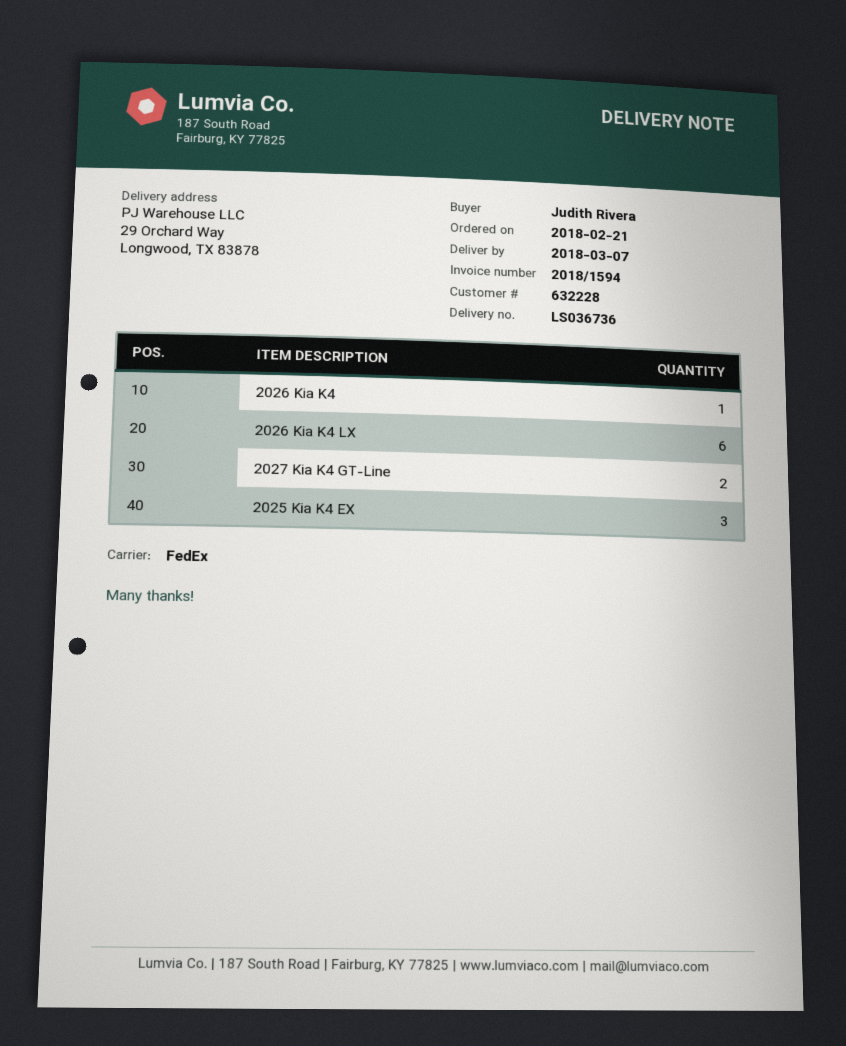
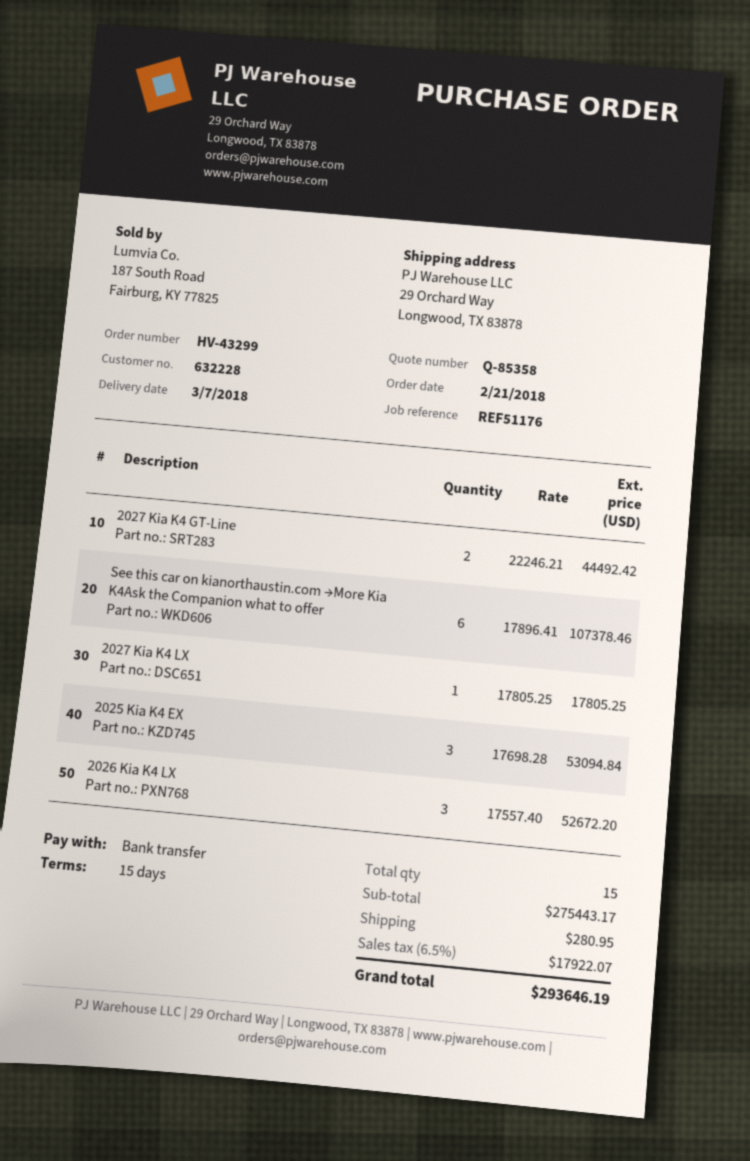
2026 Kia K4: 1 -> none
2026 Kia K4 LX: 6 -> 3
See this car on kianorthaustin.com →More Kia K4Ask the Companion what to offer: none -> 6
2027 Kia K4 LX: none -> 1

